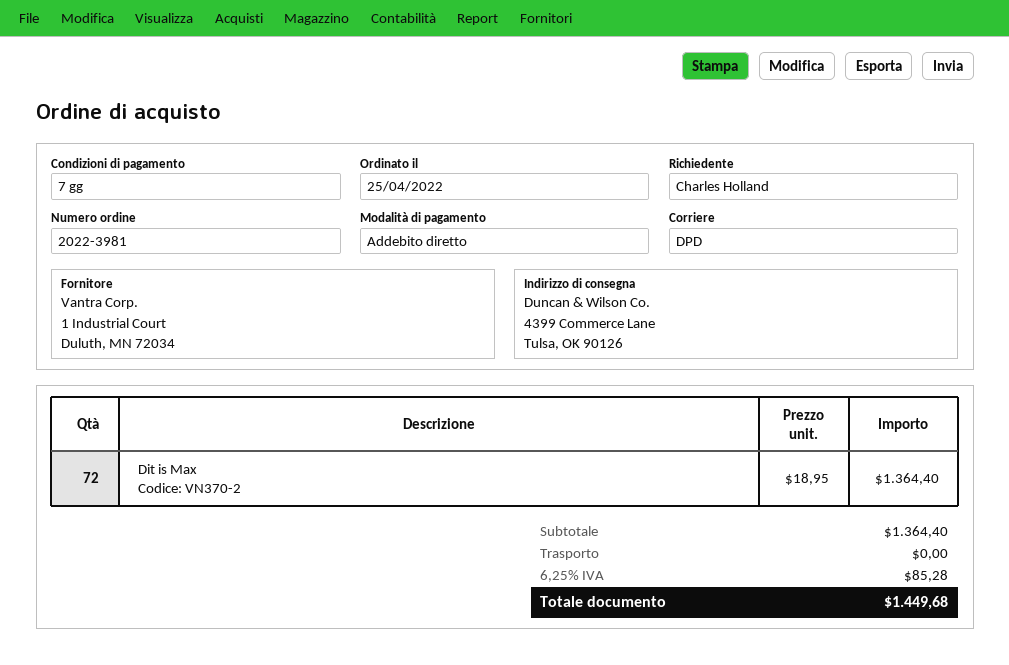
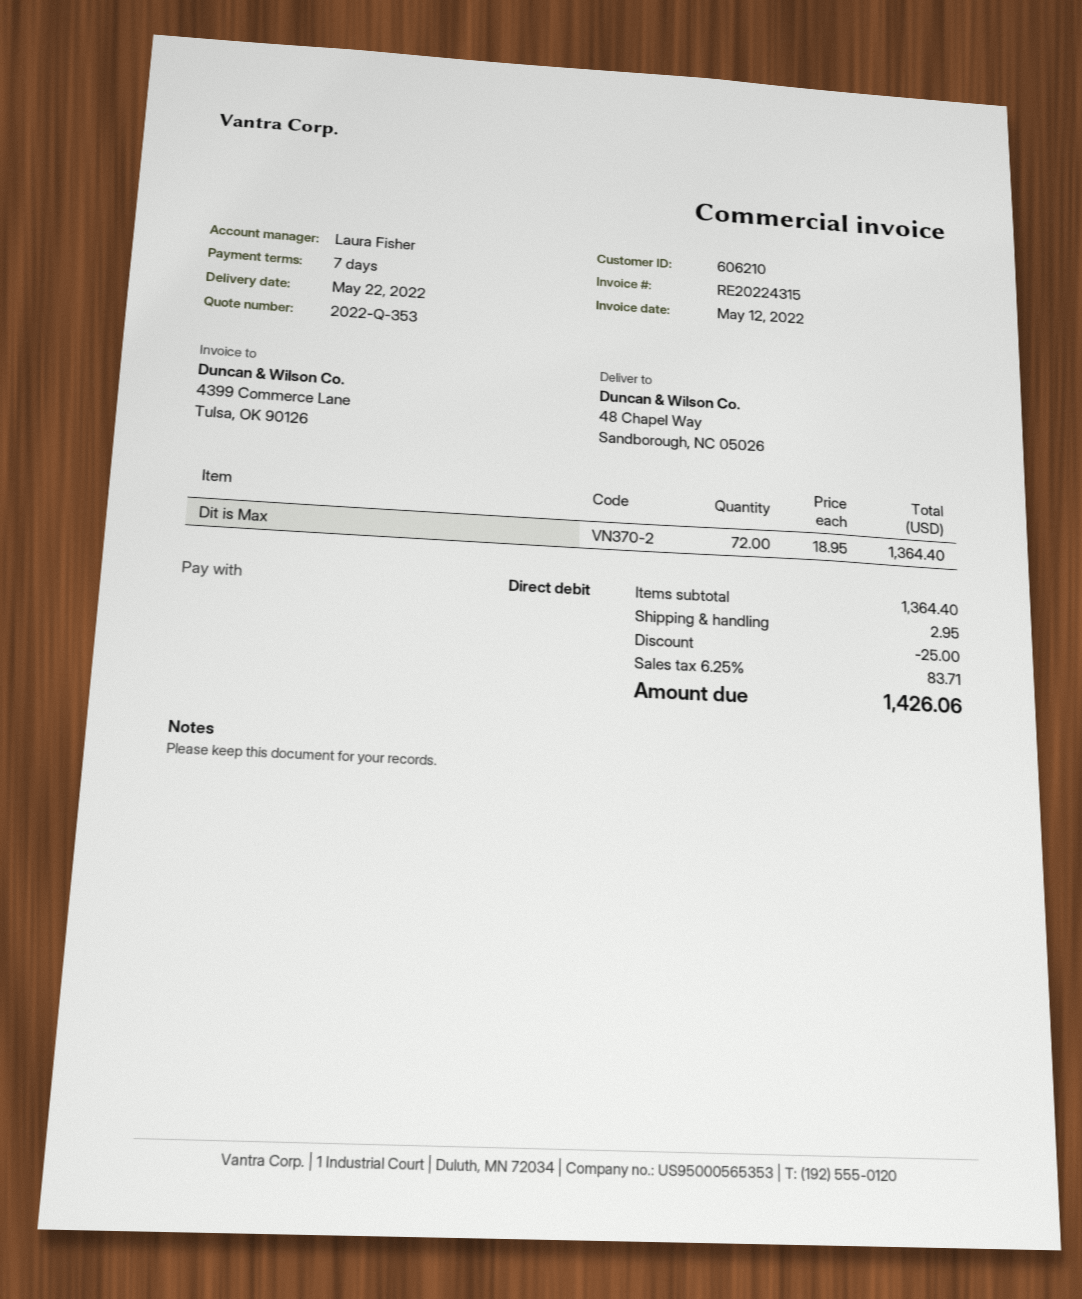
ship to: 4399 Commerce Lane, Tulsa, OK 90126 -> 48 Chapel Way, Sandborough, NC 05026
discount: none -> 25.00
shipping: 0.00 -> 2.95
tax: 6.25% = 85.28 -> 6.25% = 83.71
total: 1449.68 -> 1426.06

